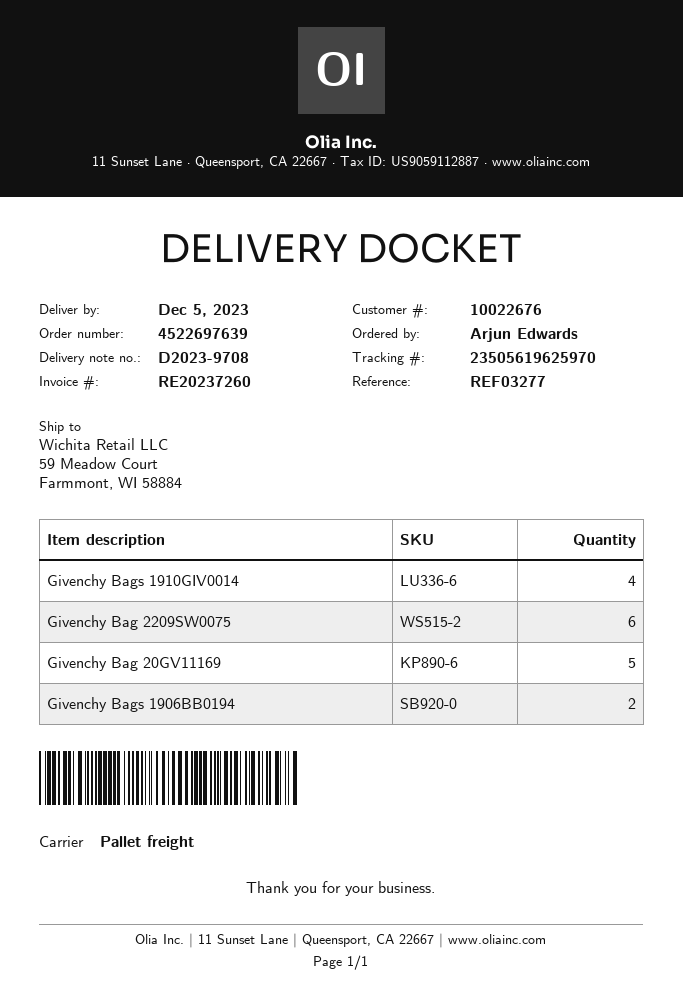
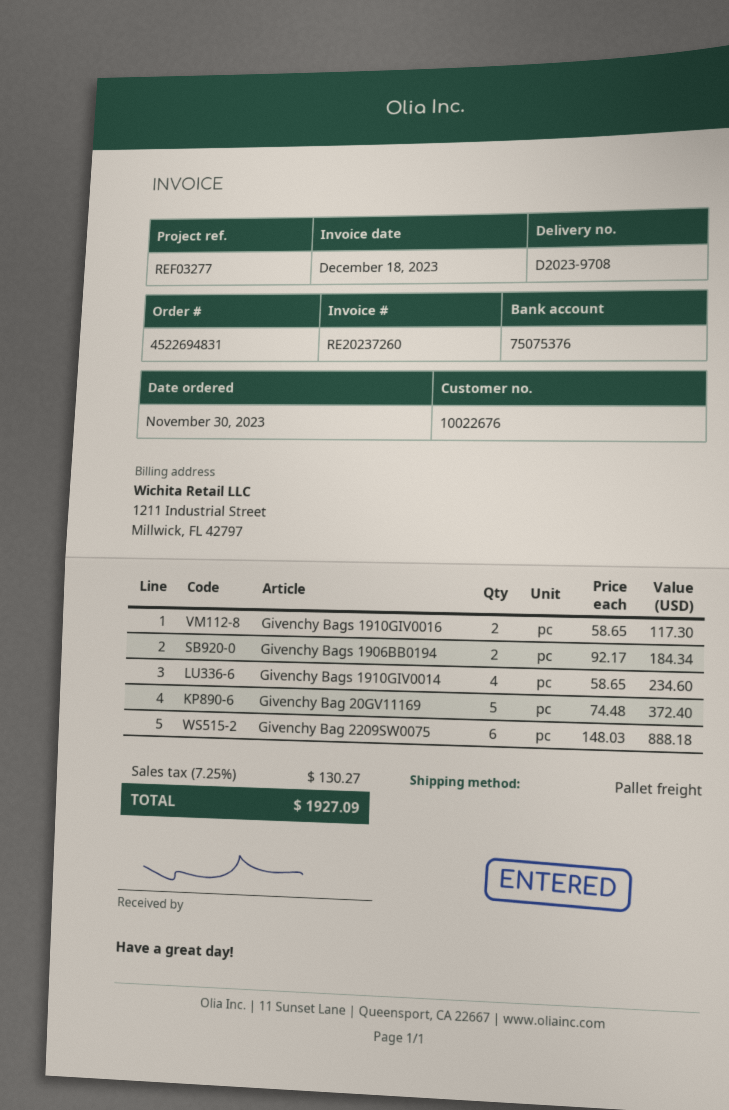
order number: 4522697639 -> 4522694831
Givenchy Bags 1910GIV0016: none -> 2

